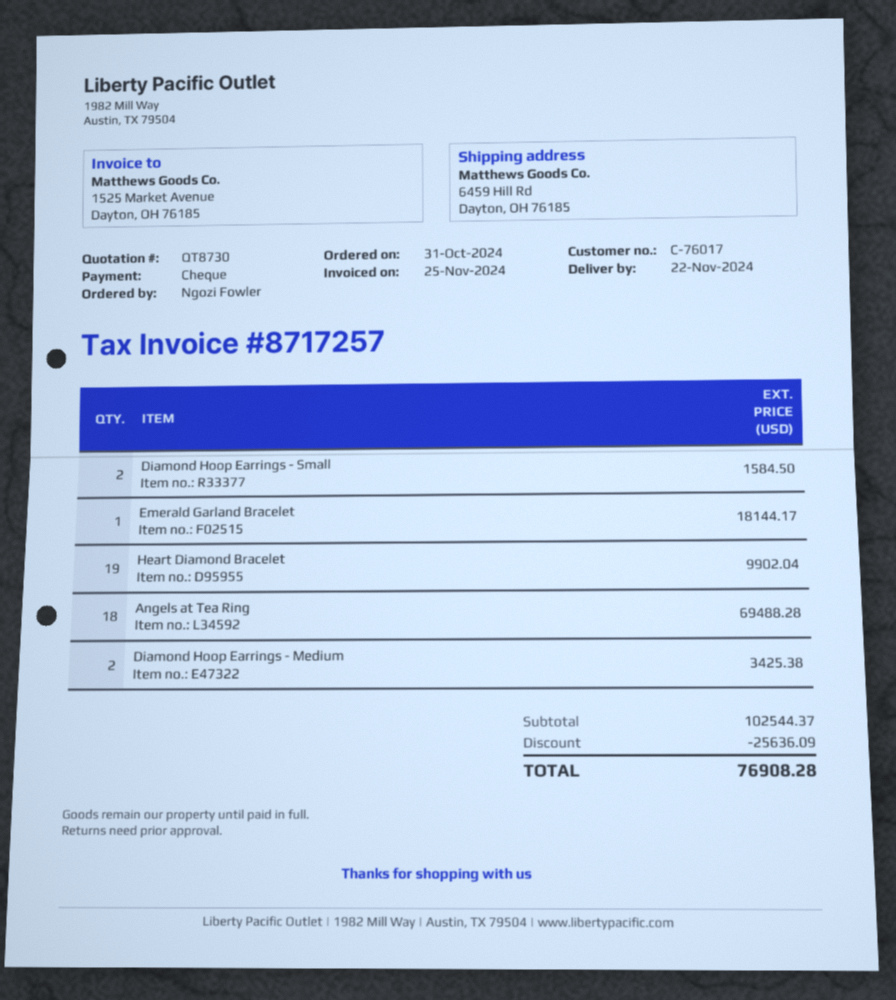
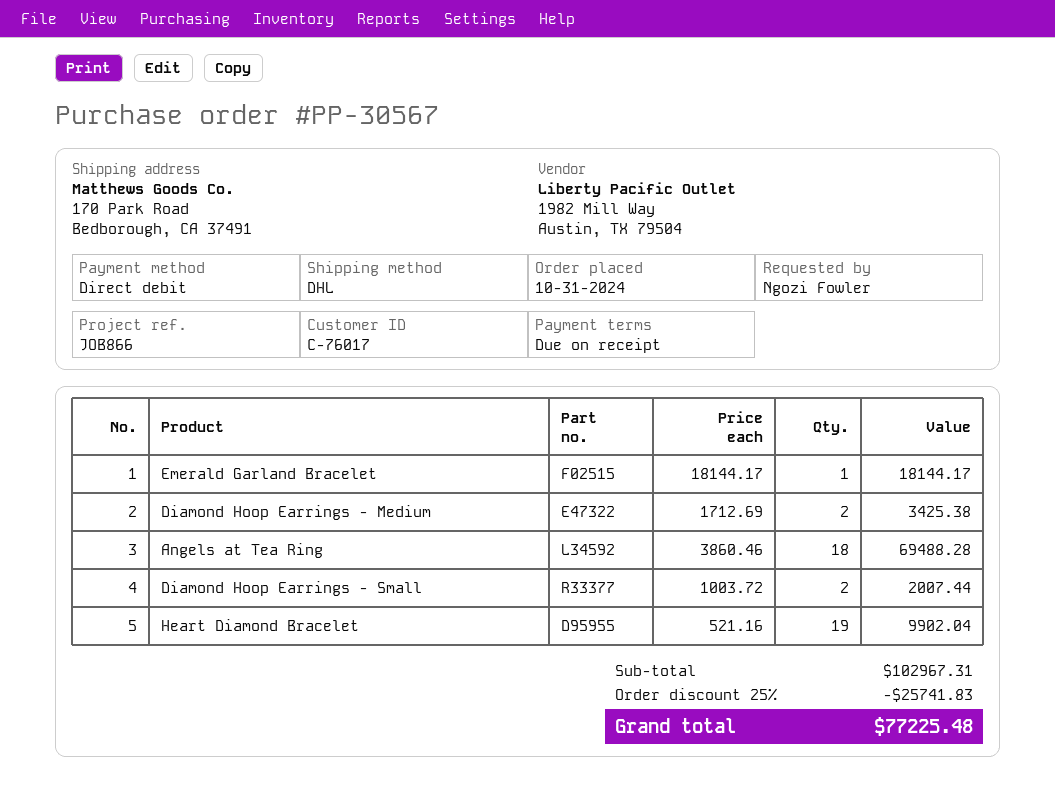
payment method: cheque -> direct debit
ship to: 6459 Hill Rd, Dayton, OH 76185 -> 170 Park Road, Bedborough, CA 37491
Diamond Hoop Earrings - Small: 2 for 1584.50 -> 2 for 2007.44
subtotal: 102544.37 -> 102967.31
discount: 25636.09 -> 25741.83
total: 76908.28 -> 77225.48

